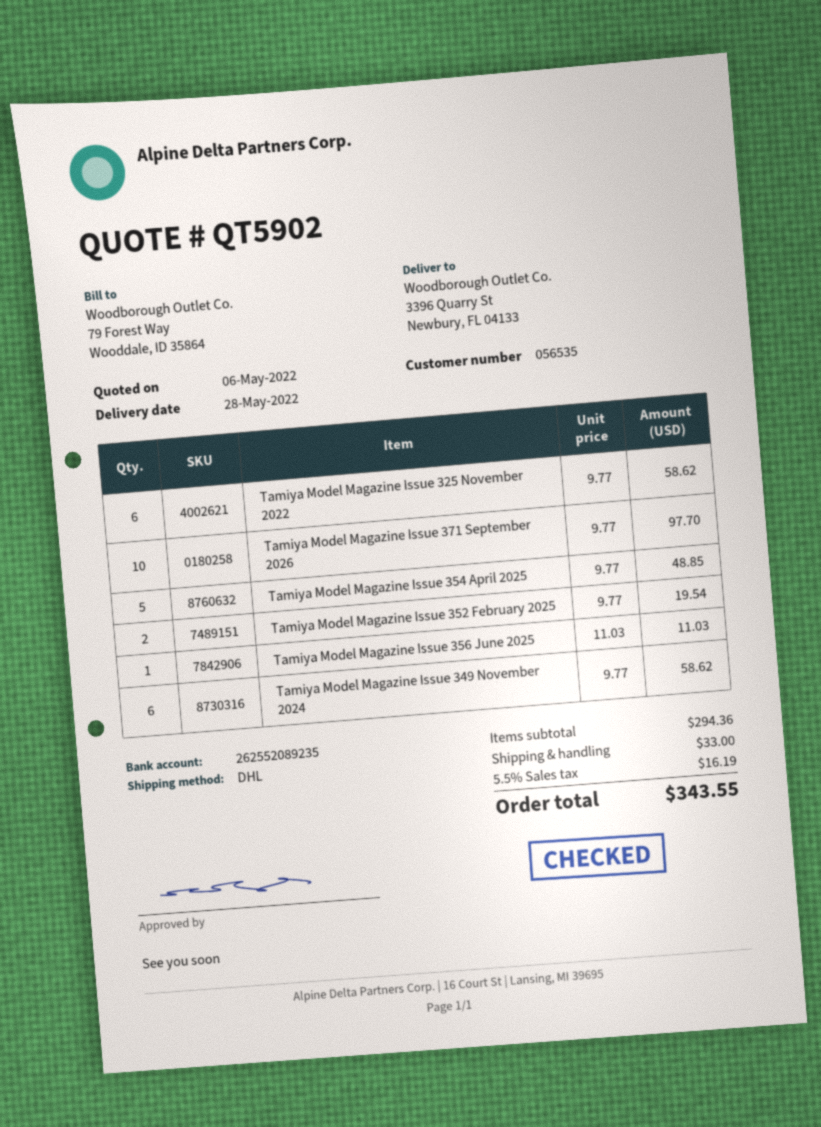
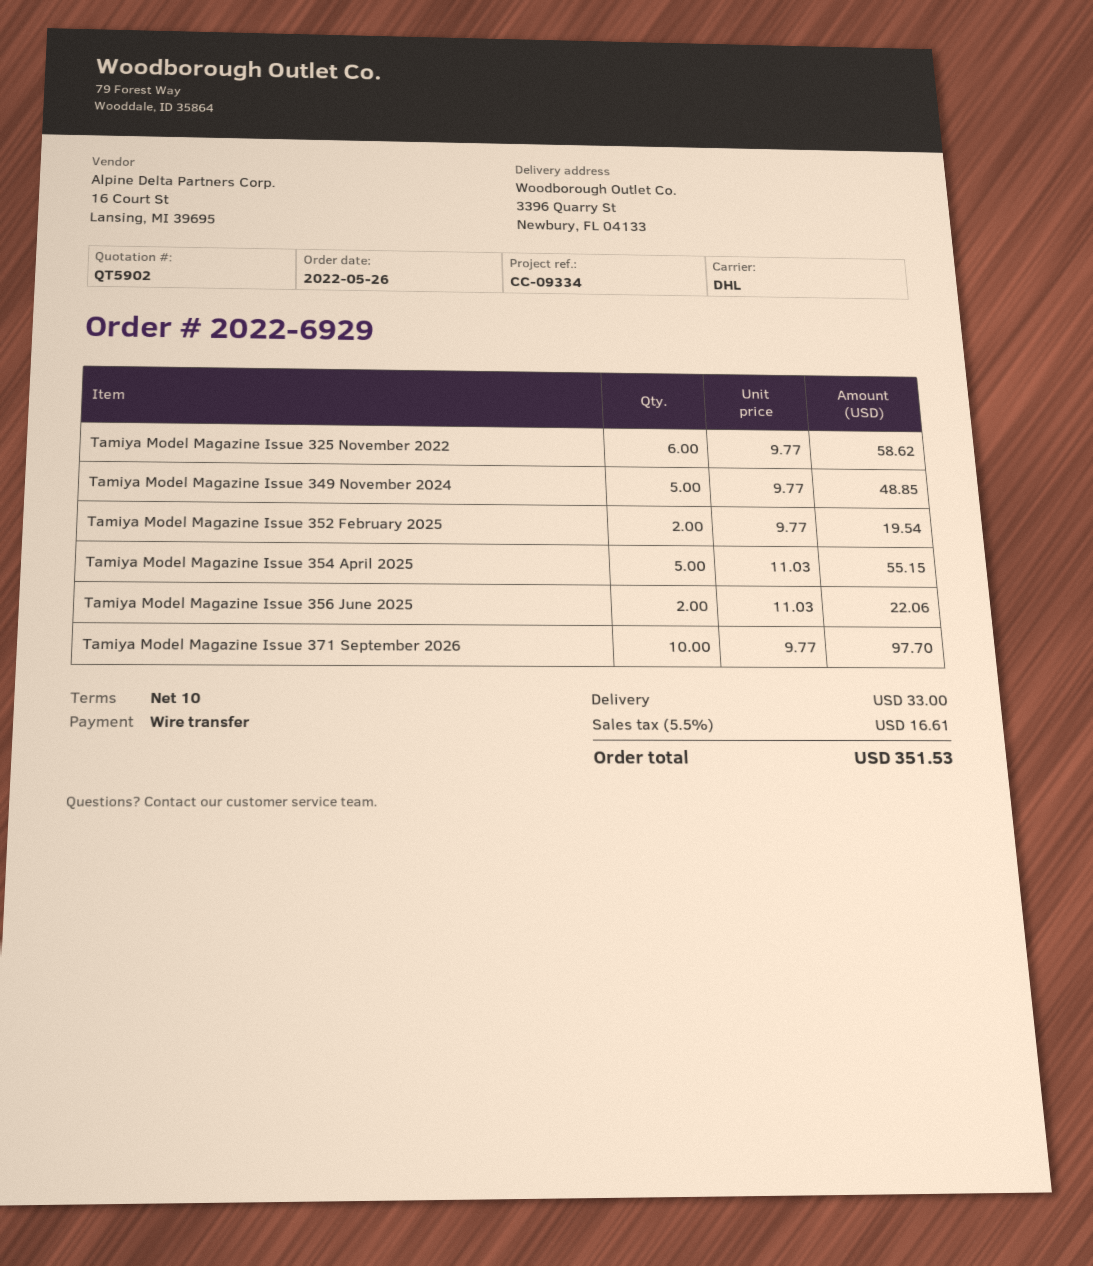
Tamiya Model Magazine Issue 354 April 2025: 5 x 9.77 = 48.85 -> 5 x 11.03 = 55.15
Tamiya Model Magazine Issue 356 June 2025: 1 x 11.03 = 11.03 -> 2 x 11.03 = 22.06
Tamiya Model Magazine Issue 349 November 2024: 6 x 9.77 = 58.62 -> 5 x 9.77 = 48.85
tax: 5.5% = 16.19 -> 5.5% = 16.61
total: 343.55 -> 351.53

